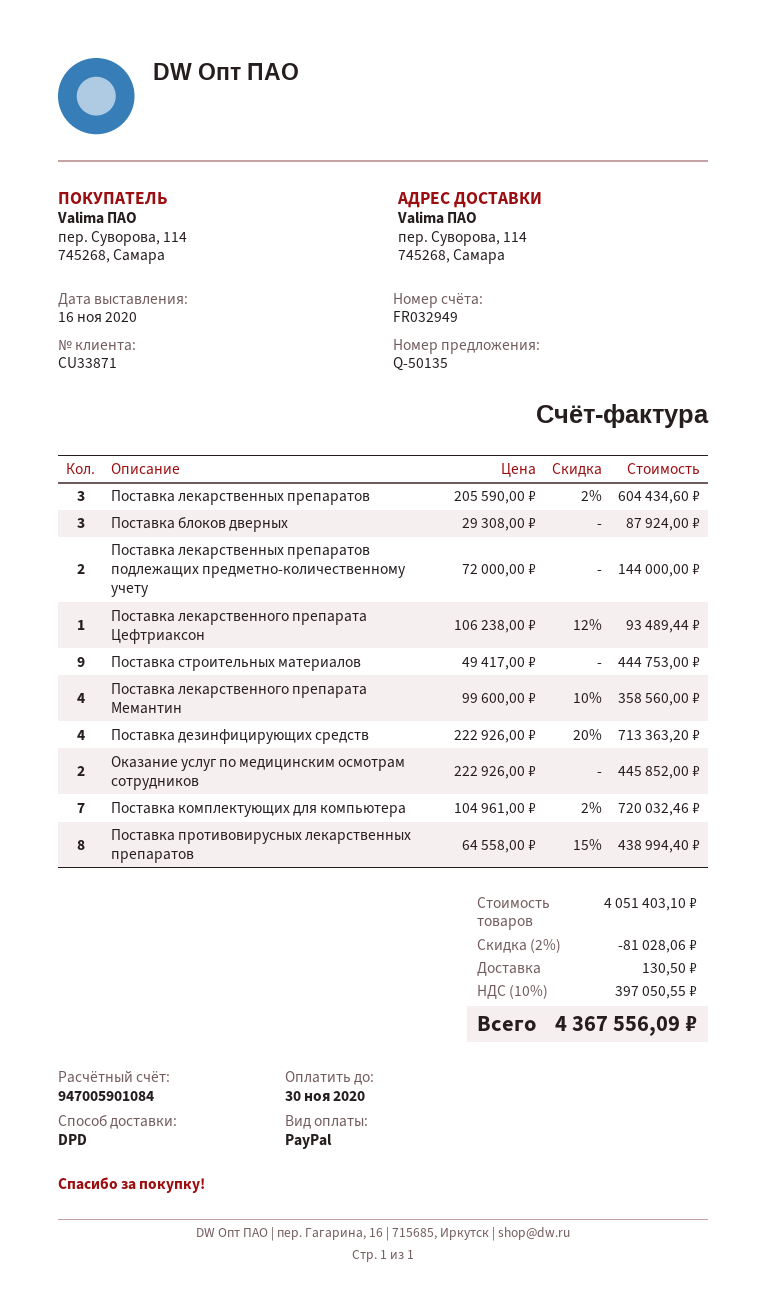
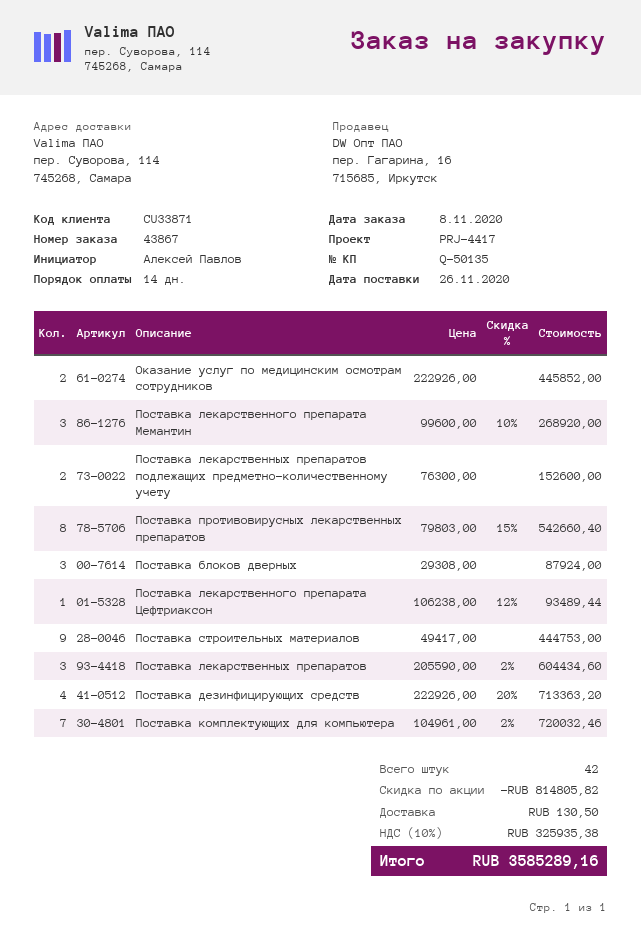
Поставка лекарственных препаратов подлежащих предметно-количественному учету: 2 x 72000.00 = 144000.00 -> 2 x 76300.00 = 152600.00
Поставка лекарственного препарата Мемантин: 4 x 99600.00 - 10% = 358560.00 -> 3 x 99600.00 - 10% = 268920.00
Поставка противовирусных лекарственных препаратов: 8 x 64558.00 - 15% = 438994.40 -> 8 x 79803.00 - 15% = 542660.40
discount: 81028.06 -> 814805.82
tax: 10% = 397050.55 -> 10% = 325935.38
total: 4367556.09 -> 3585289.16

